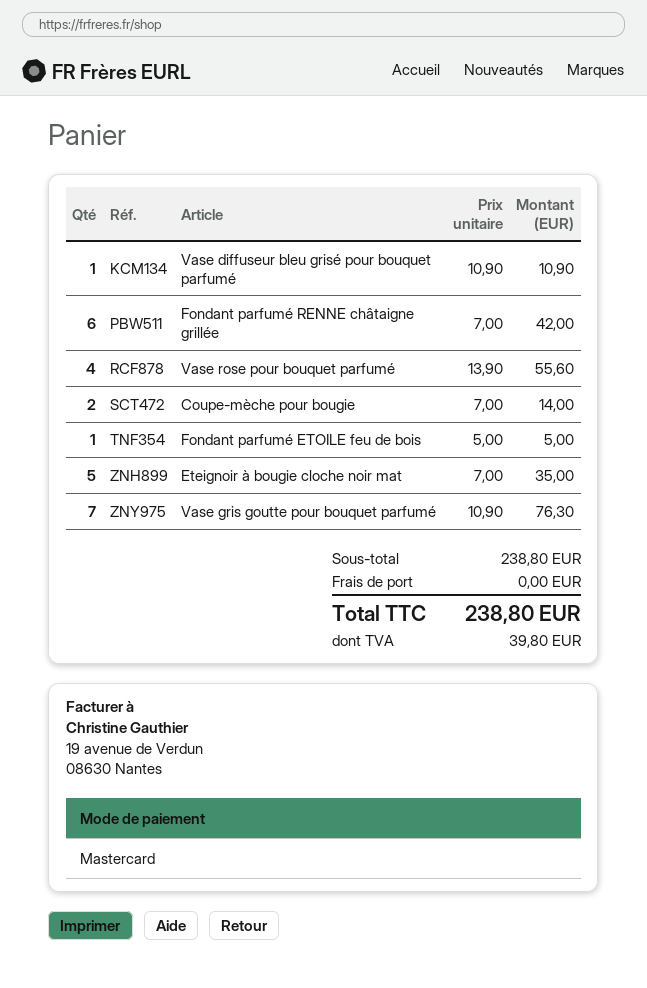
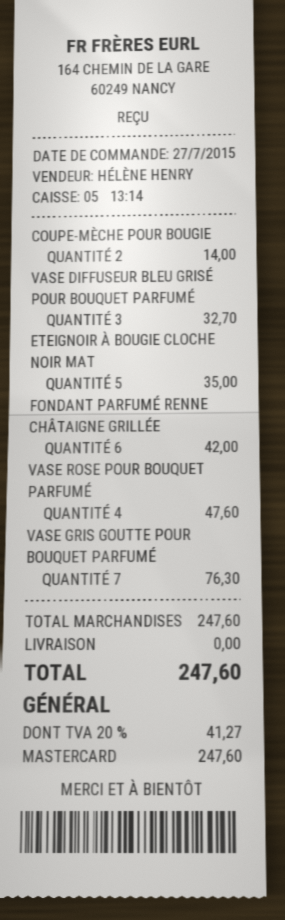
Vase diffuseur bleu grisé pour bouquet parfumé: 1 for 10.90 -> 3 for 32.70
Vase rose pour bouquet parfumé: 4 for 55.60 -> 4 for 47.60
Fondant parfumé ETOILE feu de bois: 1 for 5.00 -> none
subtotal: 238.80 -> 247.60
tax: 39.80 -> 41.27
total: 238.80 -> 247.60

